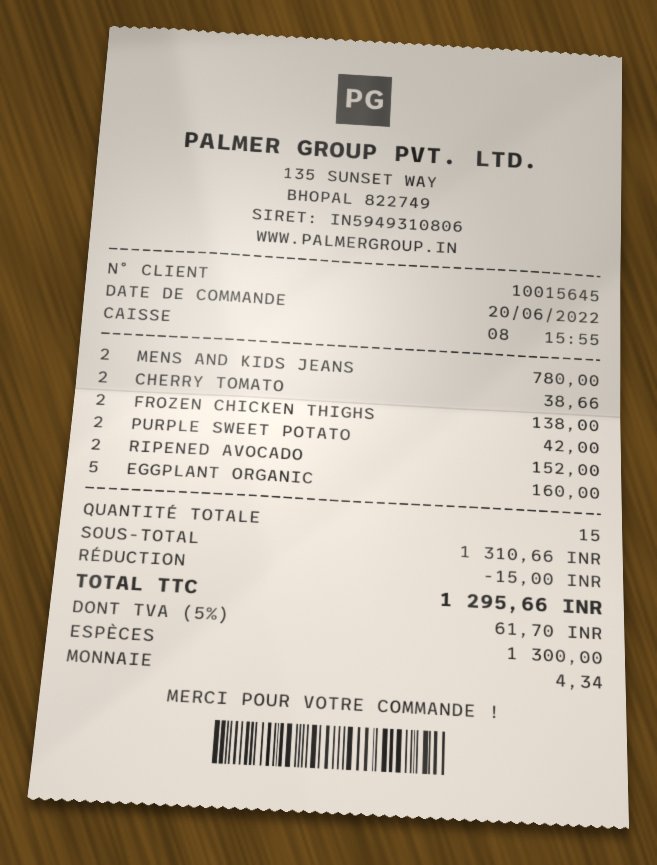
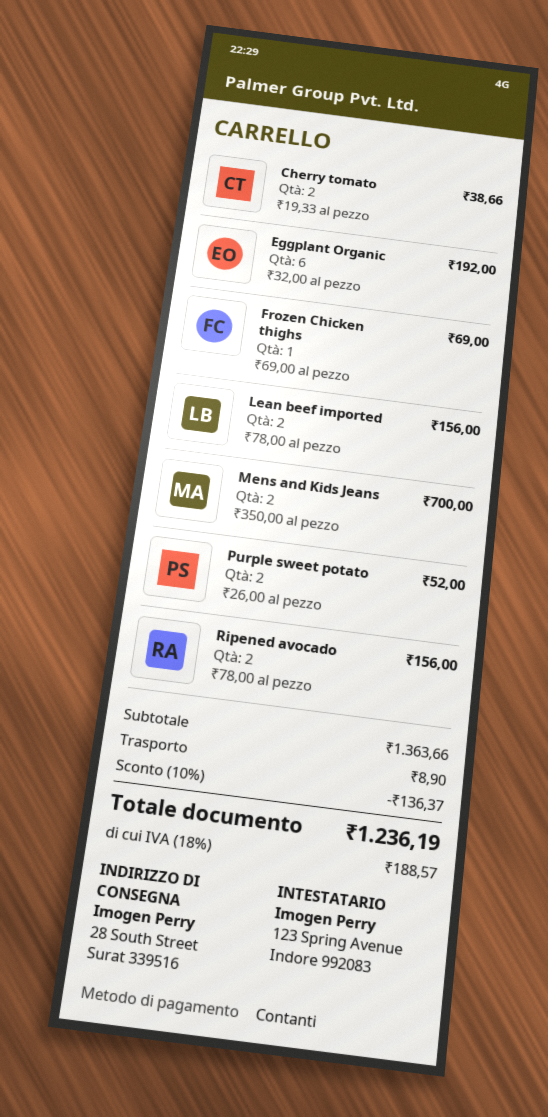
MENS AND KIDS JEANS: 2 for 780.00 -> 2 for 700.00
FROZEN CHICKEN THIGHS: 2 for 138.00 -> 1 for 69.00
PURPLE SWEET POTATO: 2 for 42.00 -> 2 for 52.00
RIPENED AVOCADO: 2 for 152.00 -> 2 for 156.00
EGGPLANT ORGANIC: 5 for 160.00 -> 6 for 192.00
Lean beef imported: none -> 2 for 156.00
subtotal: 1310.66 -> 1363.66
discount: 15.00 -> 136.37
shipping: none -> 8.90
tax: 5% = 61.70 -> 18% = 188.57
total: 1295.66 -> 1236.19

